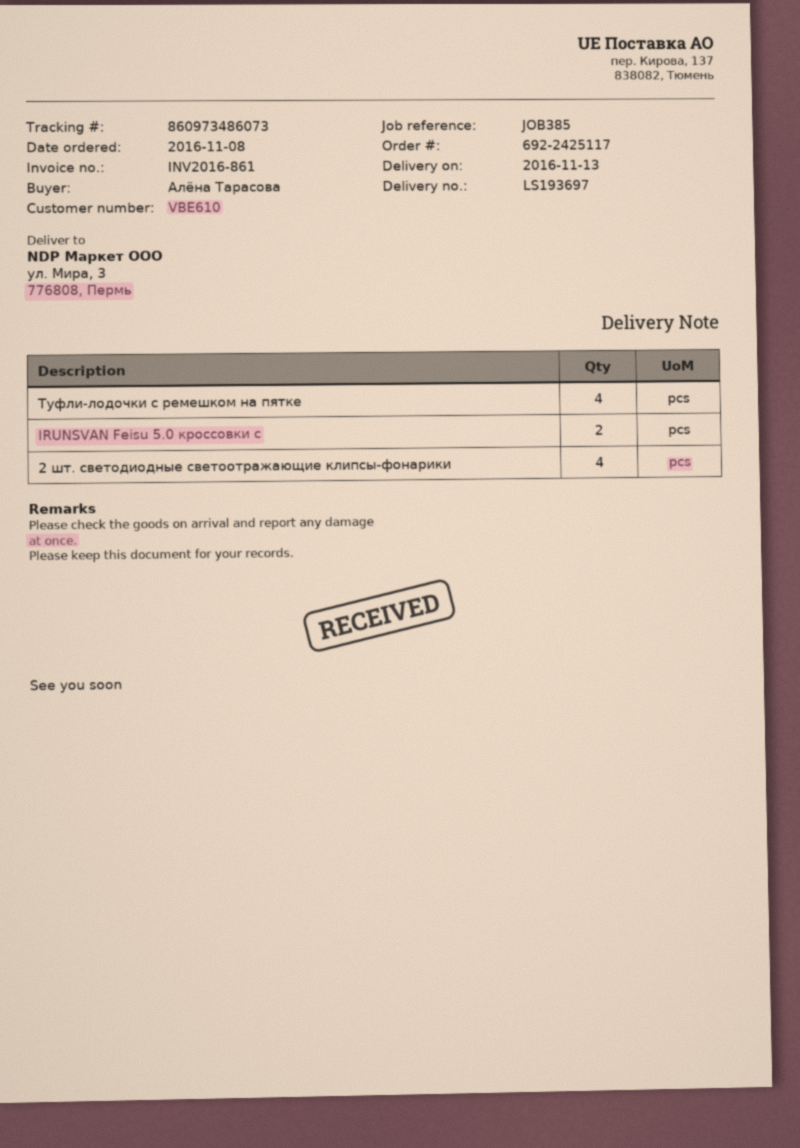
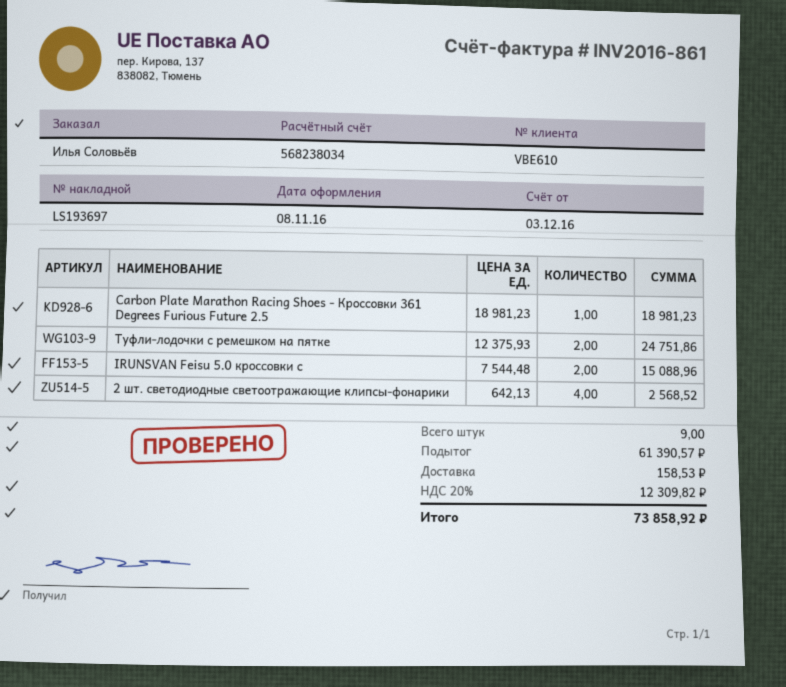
ordered by: Алёна Тарасова -> Илья Соловьёв
Туфли-лодочки с ремешком на пятке: 4 -> 2
Carbon Plate Marathon Racing Shoes - Кроссовки 361 Degrees Furious Future 2.5: none -> 1

